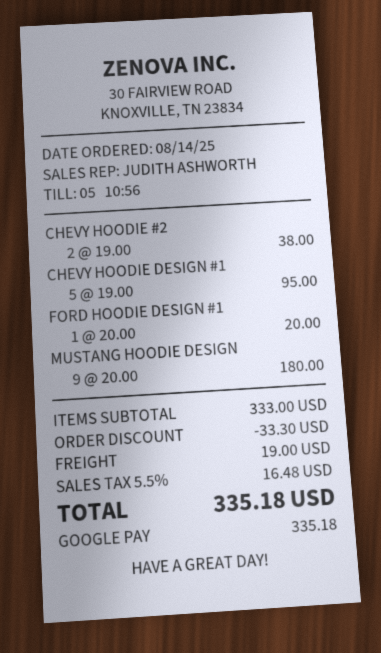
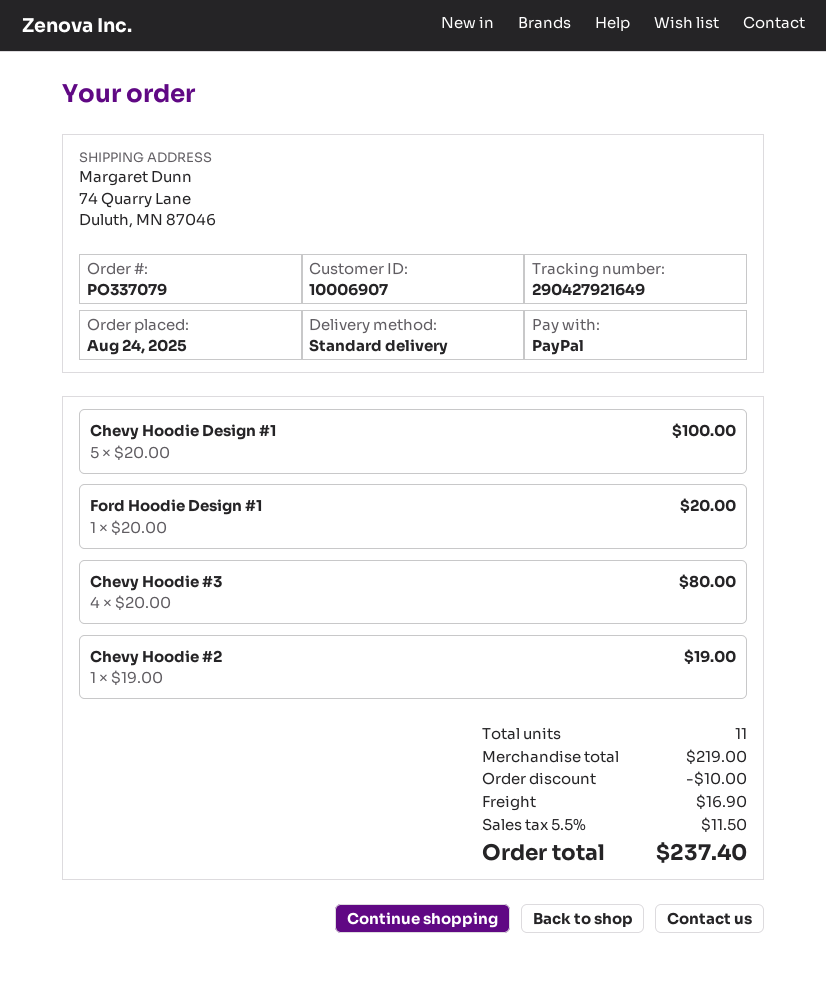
order date: 2025-08-14 -> 2025-08-24
payment method: Google Pay -> PayPal
CHEVY HOODIE #2: 2 x 19.00 = 38.00 -> 1 x 19.00 = 19.00
CHEVY HOODIE DESIGN #1: 5 x 19.00 = 95.00 -> 5 x 20.00 = 100.00
MUSTANG HOODIE DESIGN: 9 x 20.00 = 180.00 -> none
Chevy Hoodie #3: none -> 4 x 20.00 = 80.00
subtotal: 333.00 -> 219.00
discount: 33.30 -> 10.00
shipping: 19.00 -> 16.90
tax: 5.5% = 16.48 -> 5.5% = 11.50
total: 335.18 -> 237.40

